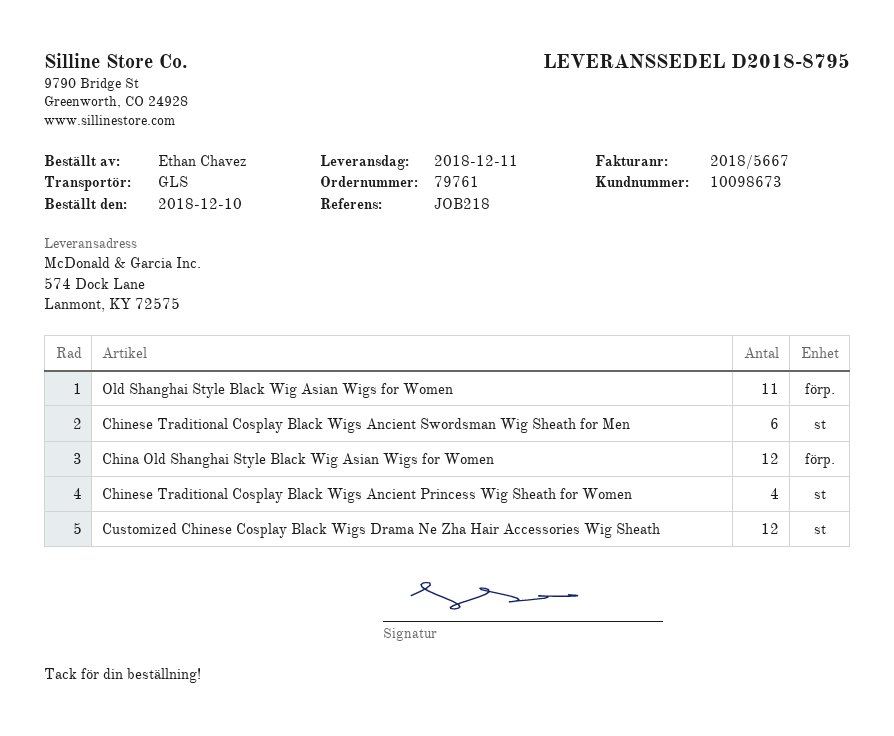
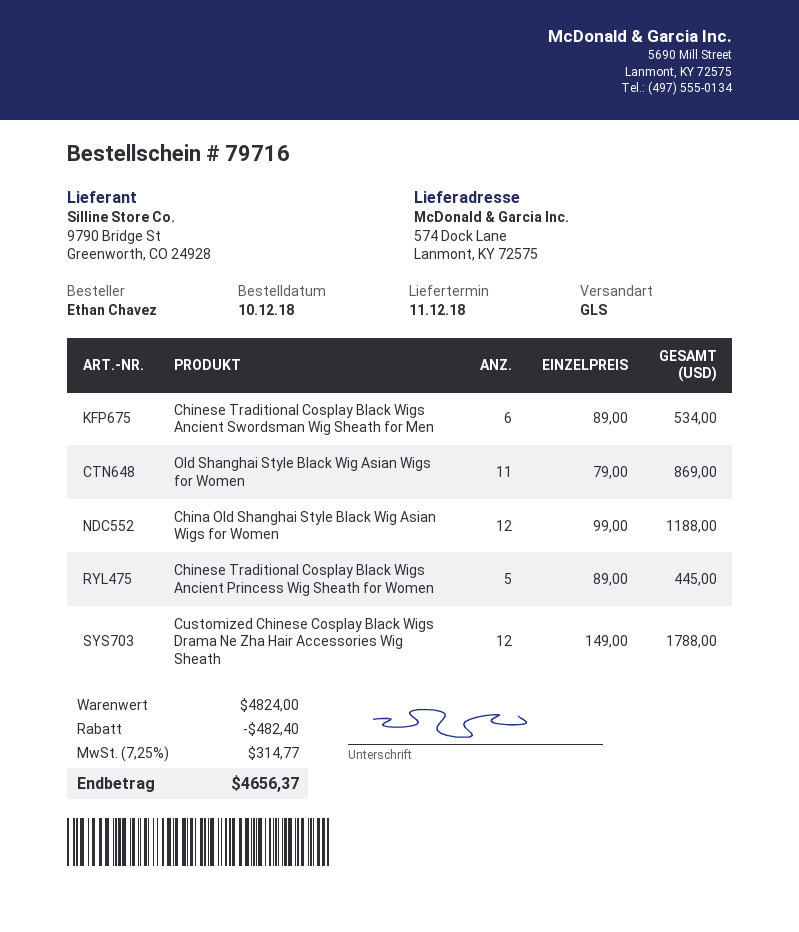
order number: 79761 -> 79716
Chinese Traditional Cosplay Black Wigs Ancient Princess Wig Sheath for Women: 4 -> 5

